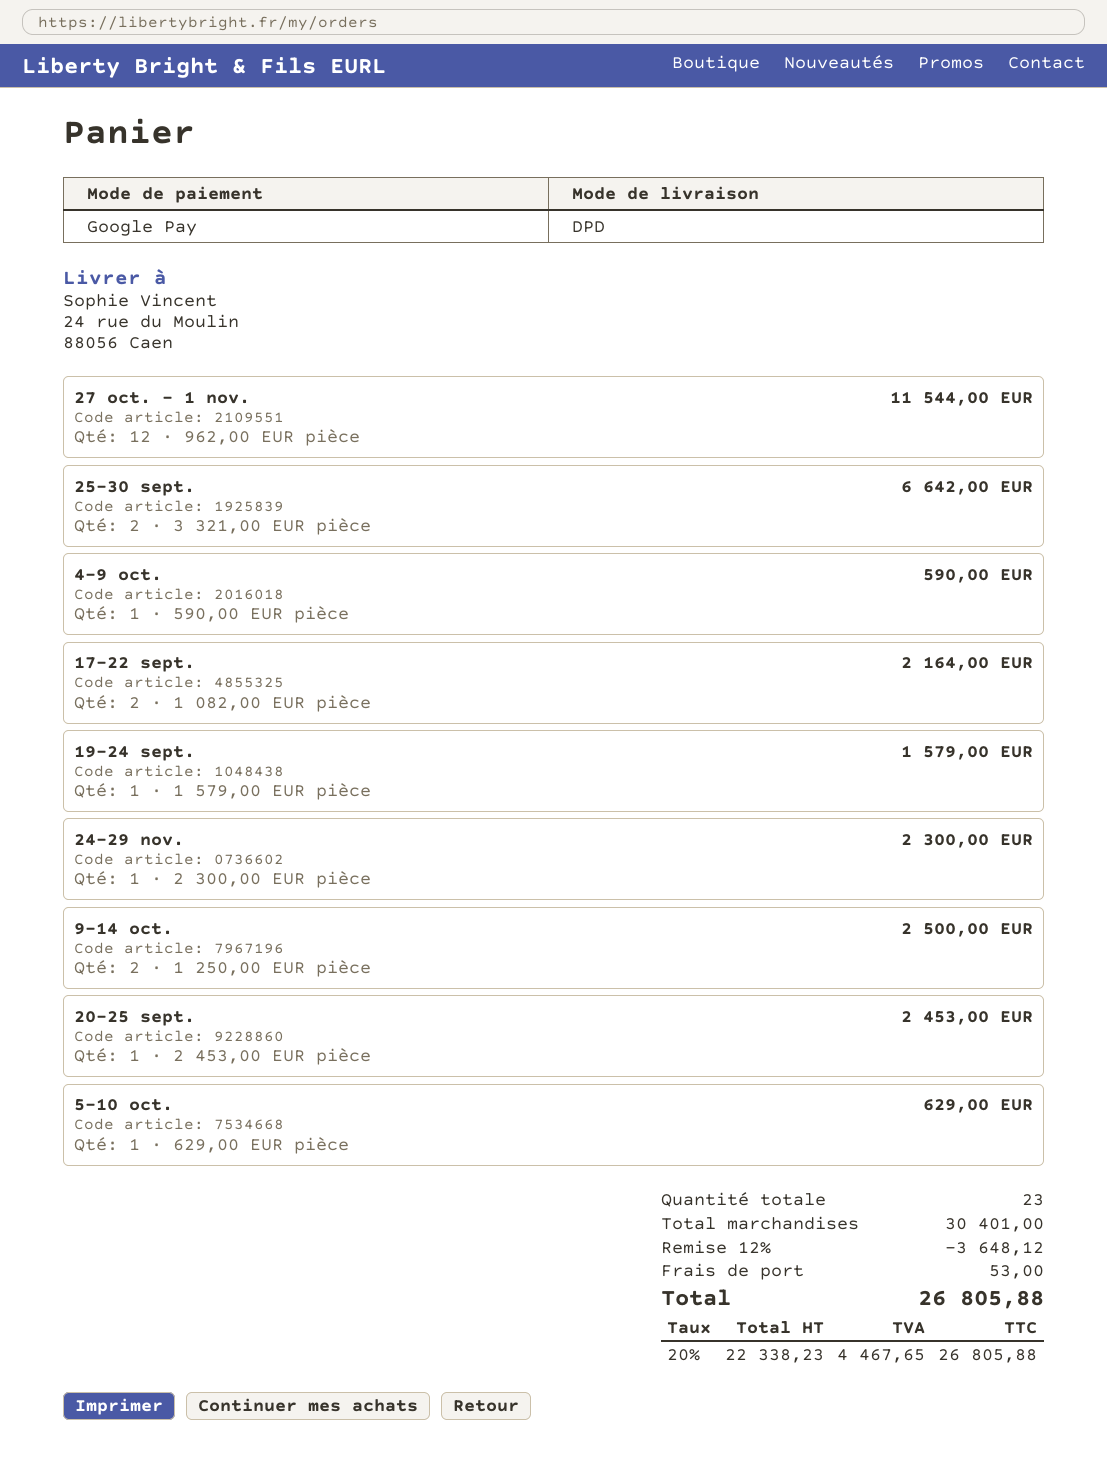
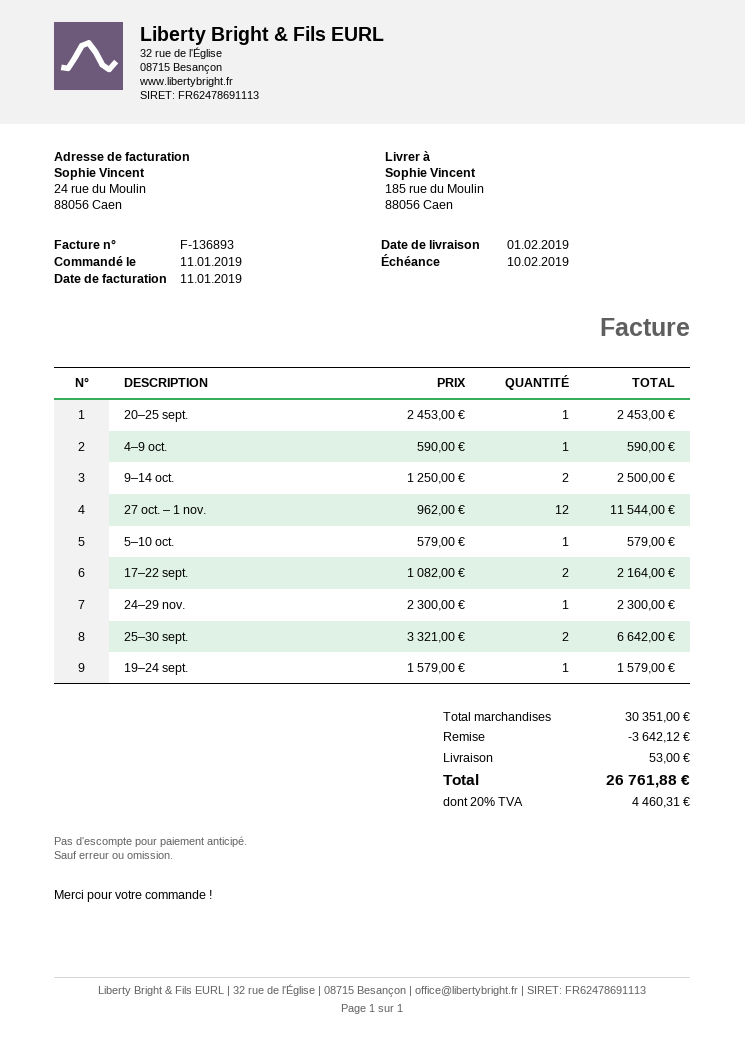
ship to: 24 rue du Moulin, 88056 Caen -> 185 rue du Moulin, 88056 Caen
5–10 oct.: 1 x 629.00 = 629.00 -> 1 x 579.00 = 579.00
subtotal: 30401.00 -> 30351.00
discount: 3648.12 -> 3642.12
tax: 20% = 4467.65 -> 20% = 4460.31
total: 26805.88 -> 26761.88

